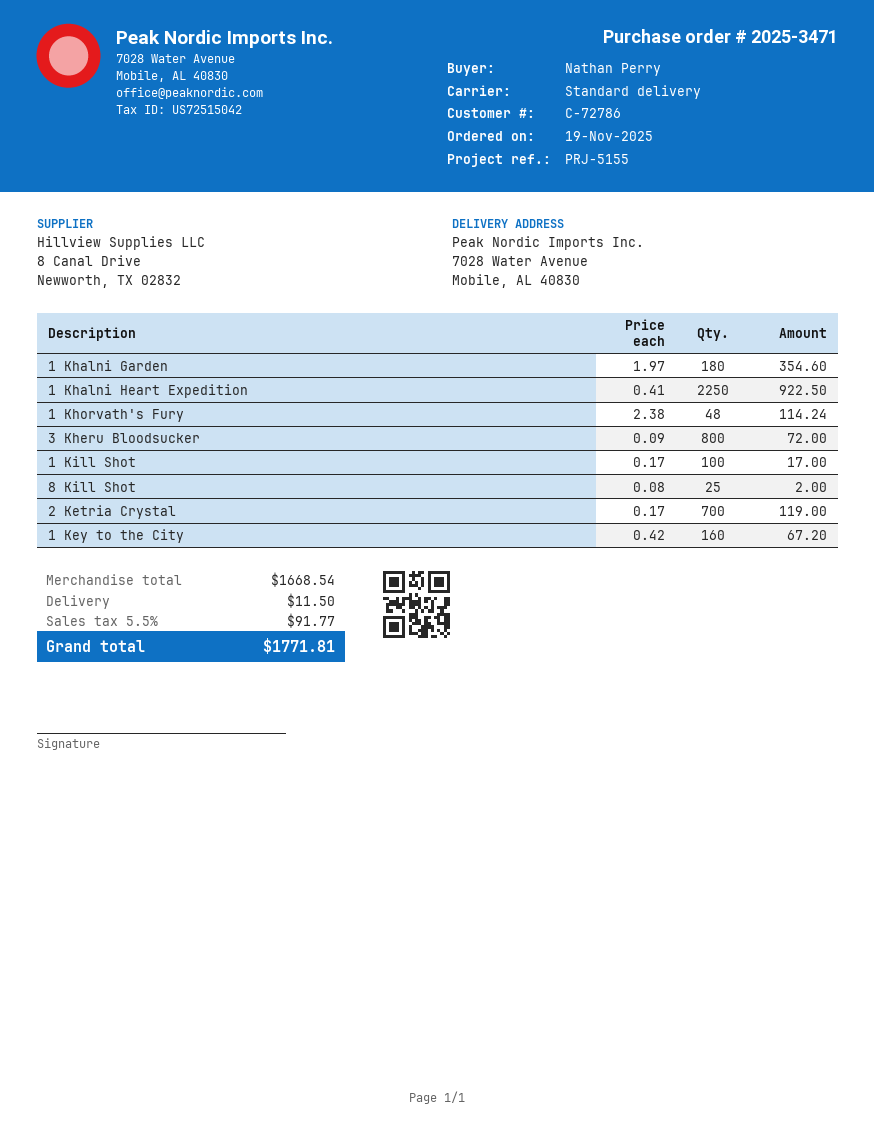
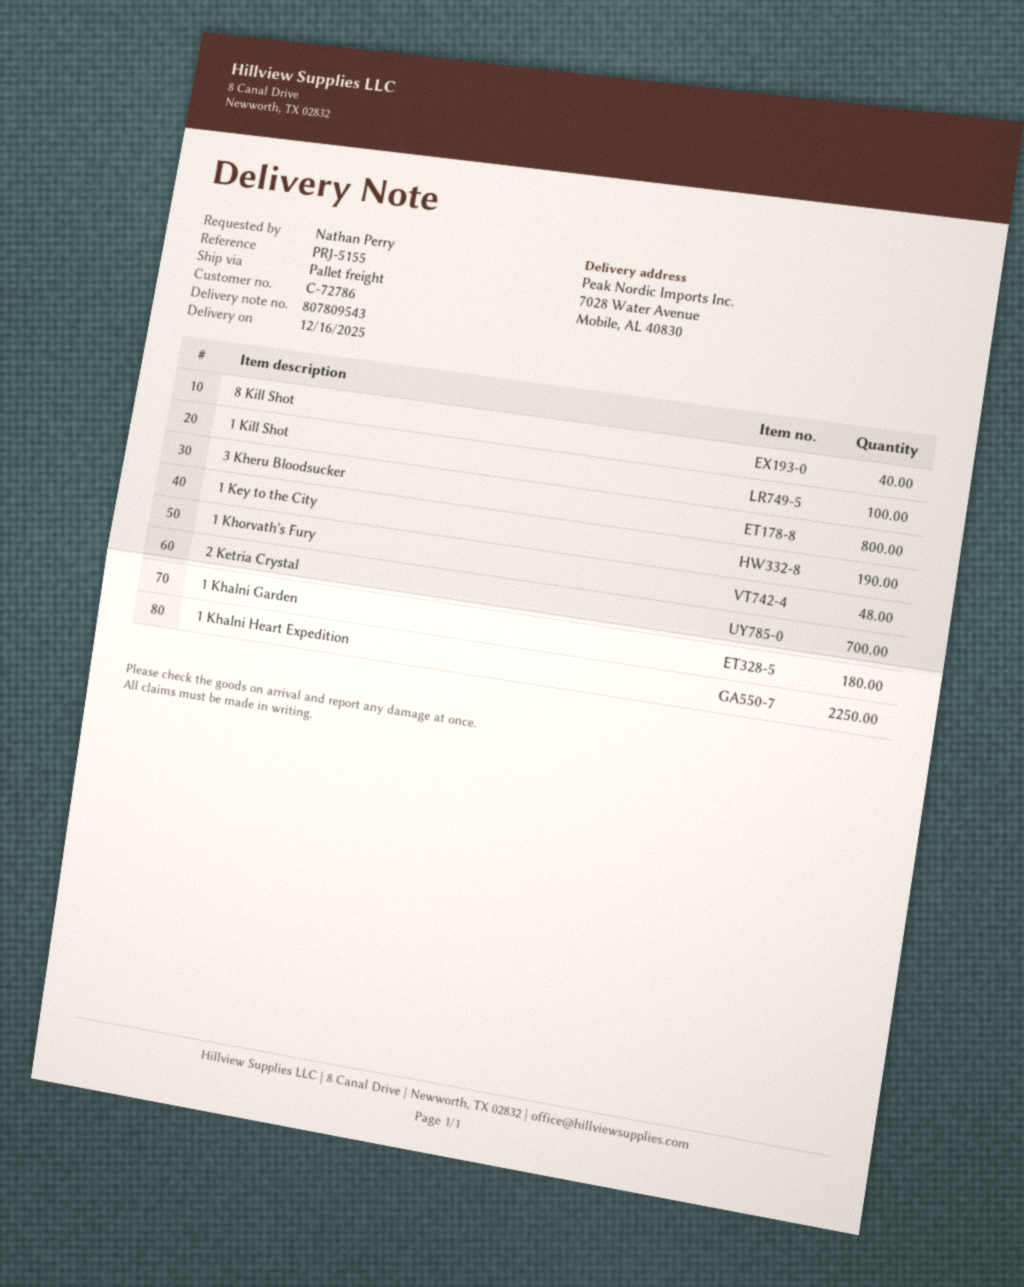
shipping method: standard -> pallet freight
8 Kill Shot: 25 -> 40
1 Key to the City: 160 -> 190

